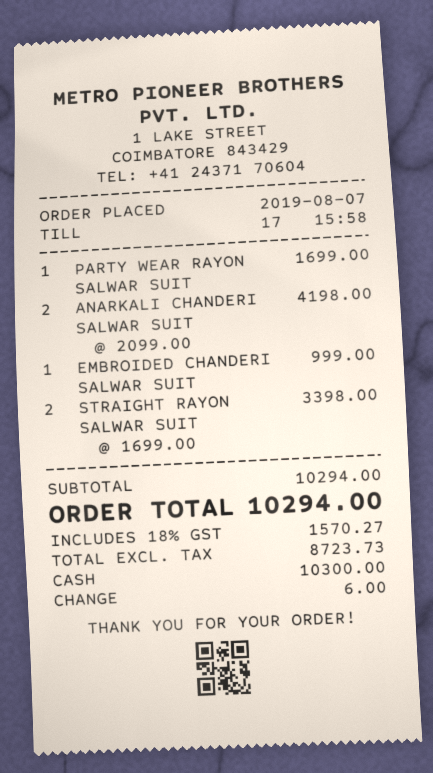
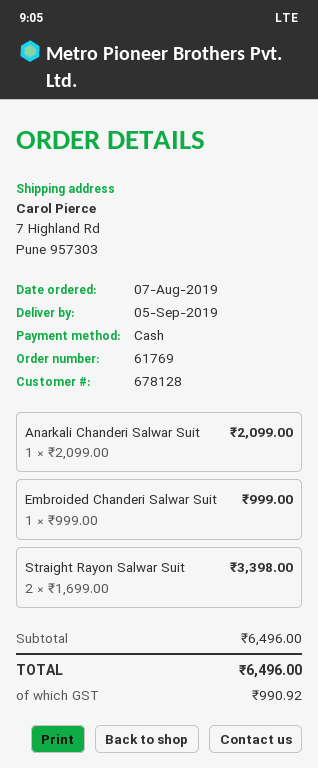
PARTY WEAR RAYON SALWAR SUIT: 1 x 1699.00 = 1699.00 -> none
ANARKALI CHANDERI SALWAR SUIT: 2 x 2099.00 = 4198.00 -> 1 x 2099.00 = 2099.00
subtotal: 10294.00 -> 6496.00
tax: 1570.27 -> 990.92
total: 10294.00 -> 6496.00

